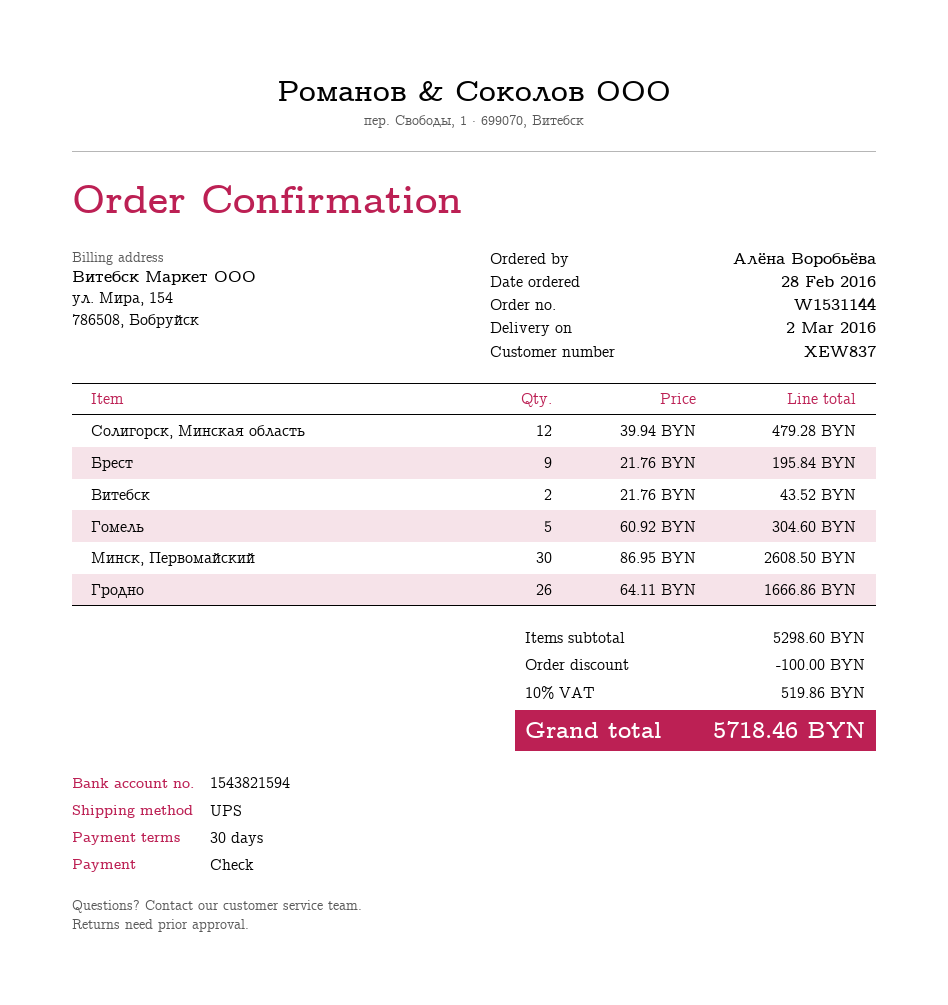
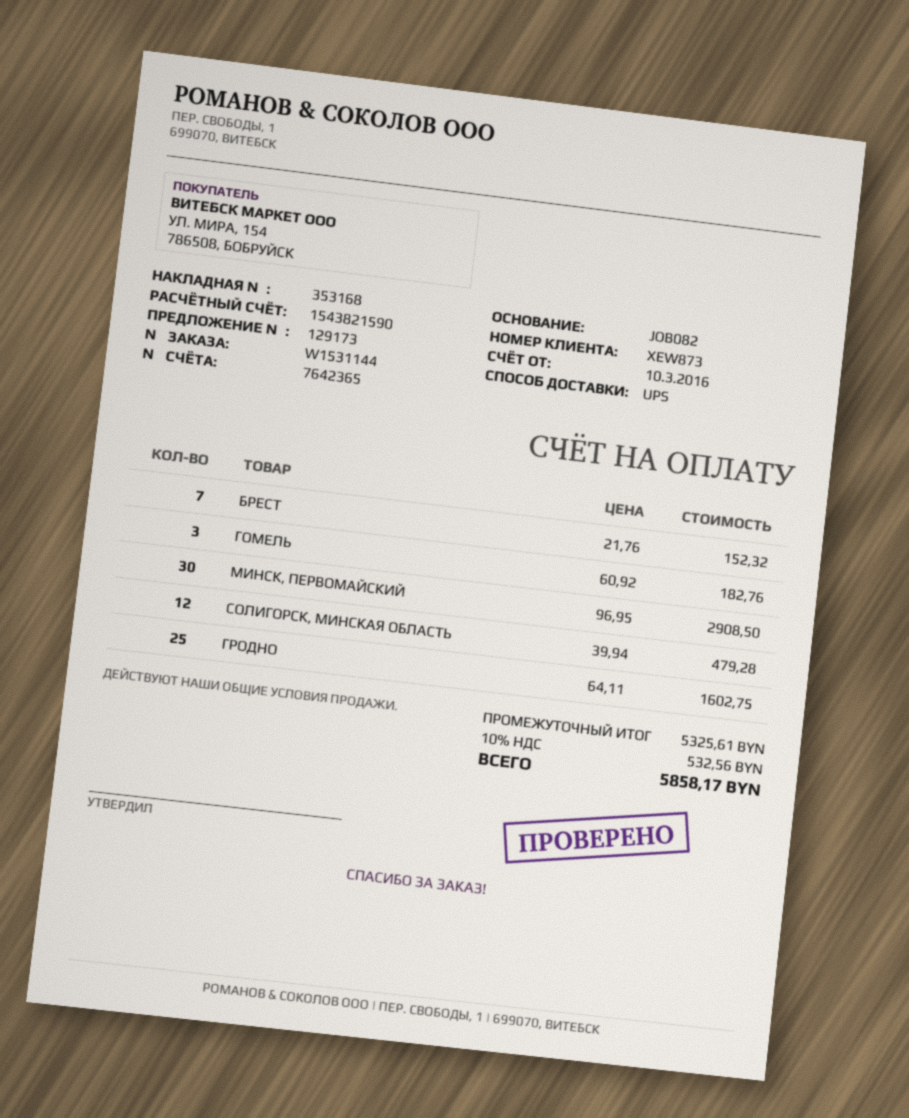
customer number: XEW837 -> XEW873
bank account: 1543821594 -> 1543821590
Брест: 9 x 21.76 = 195.84 -> 7 x 21.76 = 152.32
Витебск: 2 x 21.76 = 43.52 -> none
Гомель: 5 x 60.92 = 304.60 -> 3 x 60.92 = 182.76
Минск, Первомайский: 30 x 86.95 = 2608.50 -> 30 x 96.95 = 2908.50
Гродно: 26 x 64.11 = 1666.86 -> 25 x 64.11 = 1602.75
subtotal: 5298.60 -> 5325.61
discount: 100.00 -> none
tax: 10% = 519.86 -> 10% = 532.56
total: 5718.46 -> 5858.17

